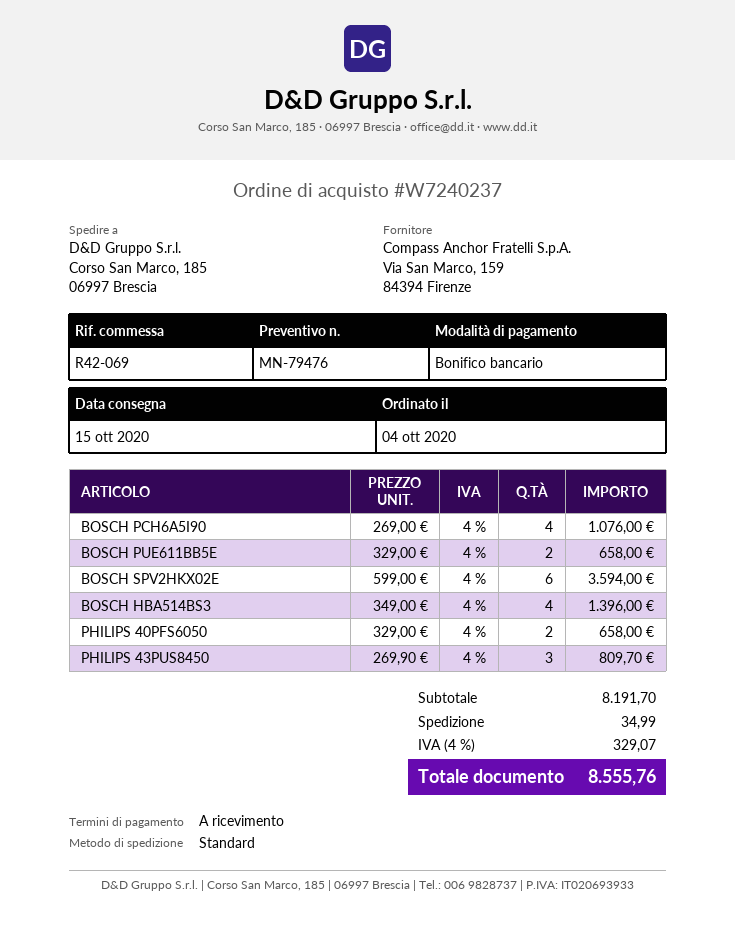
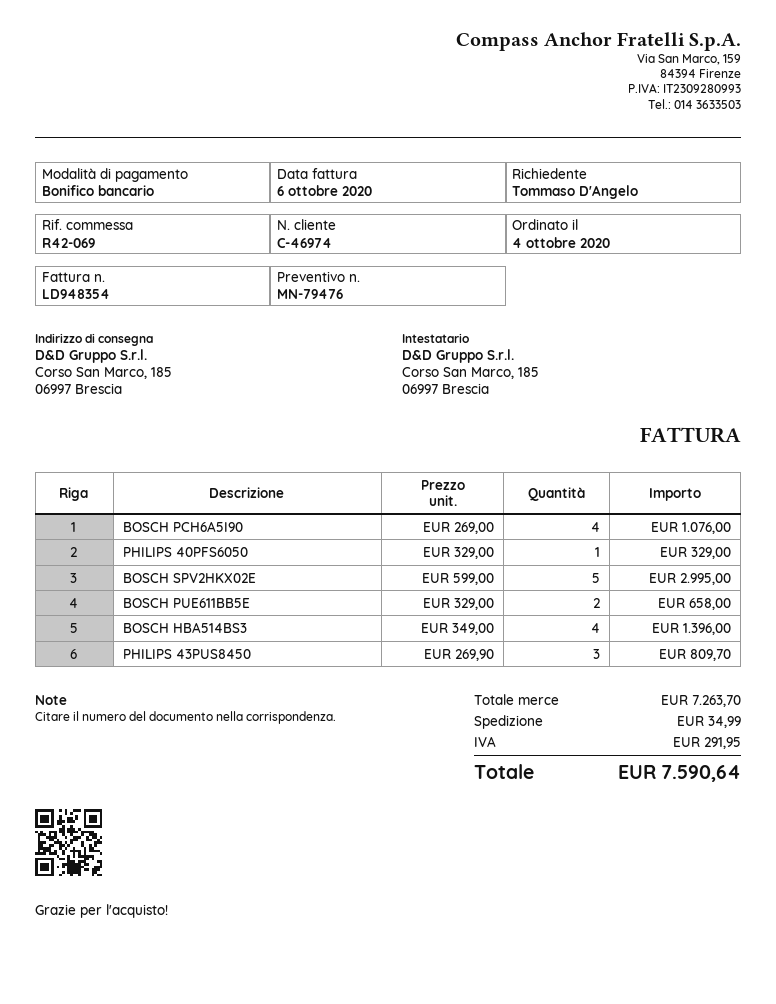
BOSCH SPV2HKX02E: 6 x 599.00 = 3594.00 -> 5 x 599.00 = 2995.00
PHILIPS 40PFS6050: 2 x 329.00 = 658.00 -> 1 x 329.00 = 329.00
subtotal: 8191.70 -> 7263.70
tax: 329.07 -> 291.95
total: 8555.76 -> 7590.64

